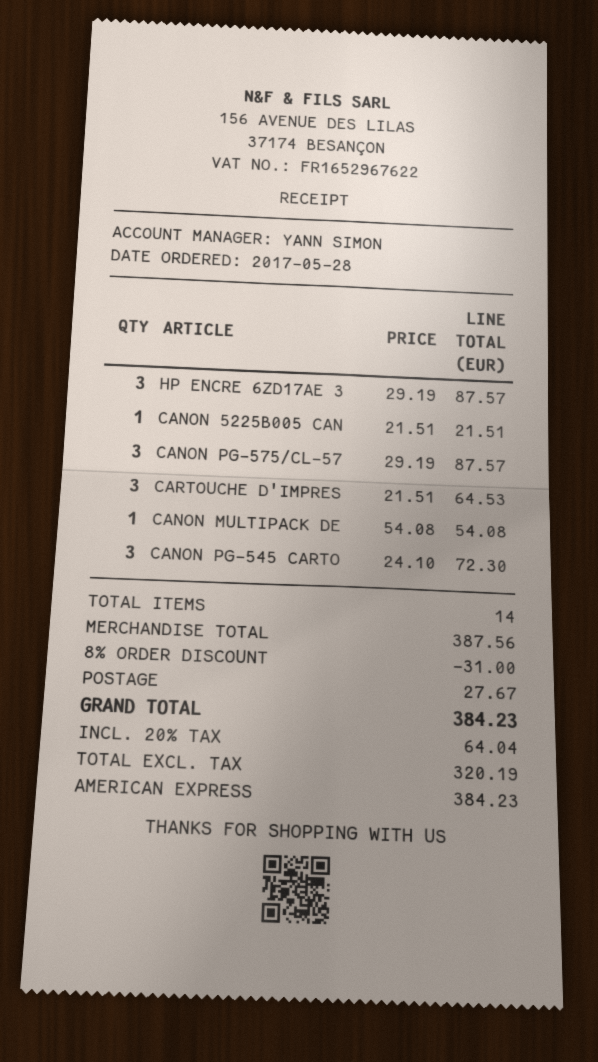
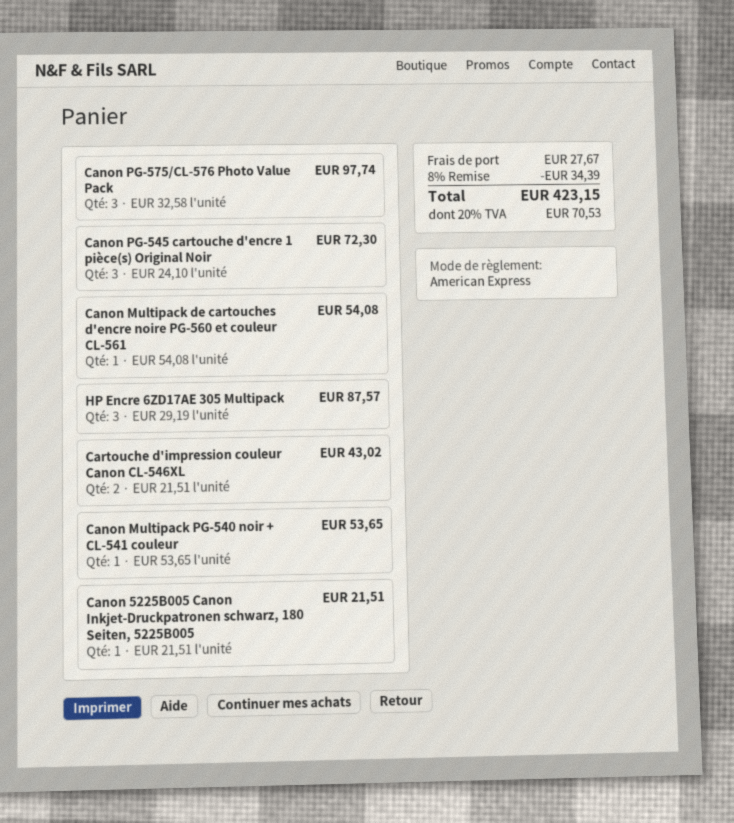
CANON PG-575/CL-57: 3 x 29.19 = 87.57 -> 3 x 32.58 = 97.74
CARTOUCHE D'IMPRES: 3 x 21.51 = 64.53 -> 2 x 21.51 = 43.02
Canon Multipack PG-540 noir + CL-541 couleur: none -> 1 x 53.65 = 53.65
discount: 8% = 31.00 -> 8% = 34.39
tax: 20% = 64.04 -> 20% = 70.53
total: 384.23 -> 423.15

